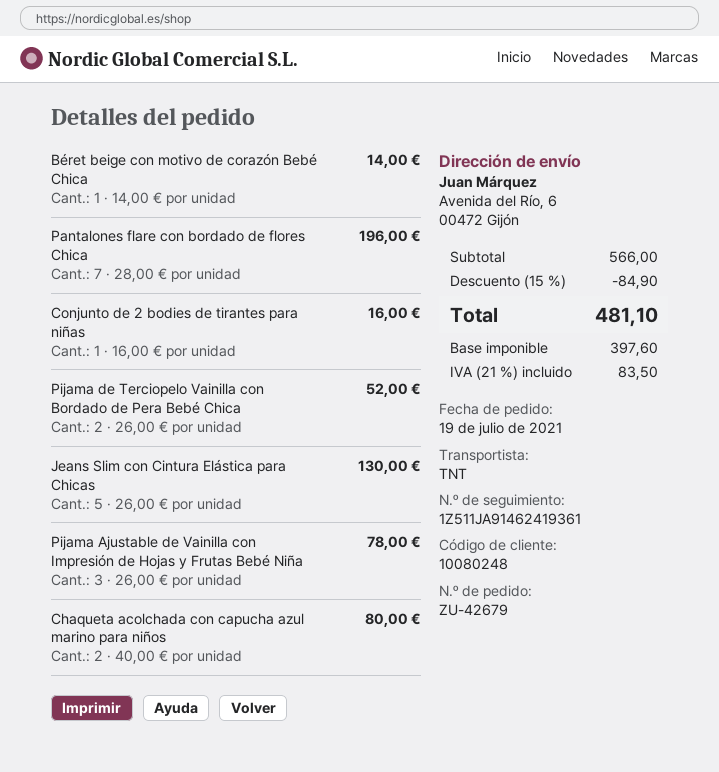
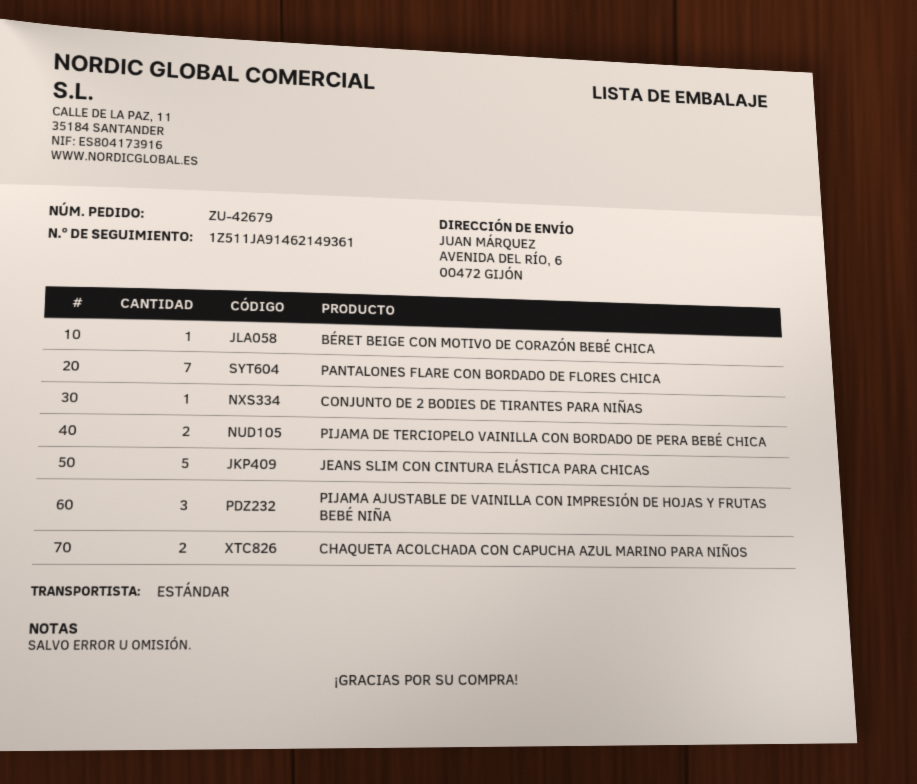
shipping method: TNT -> standard
tracking number: 1Z511JA91462419361 -> 1Z511JA91462149361

